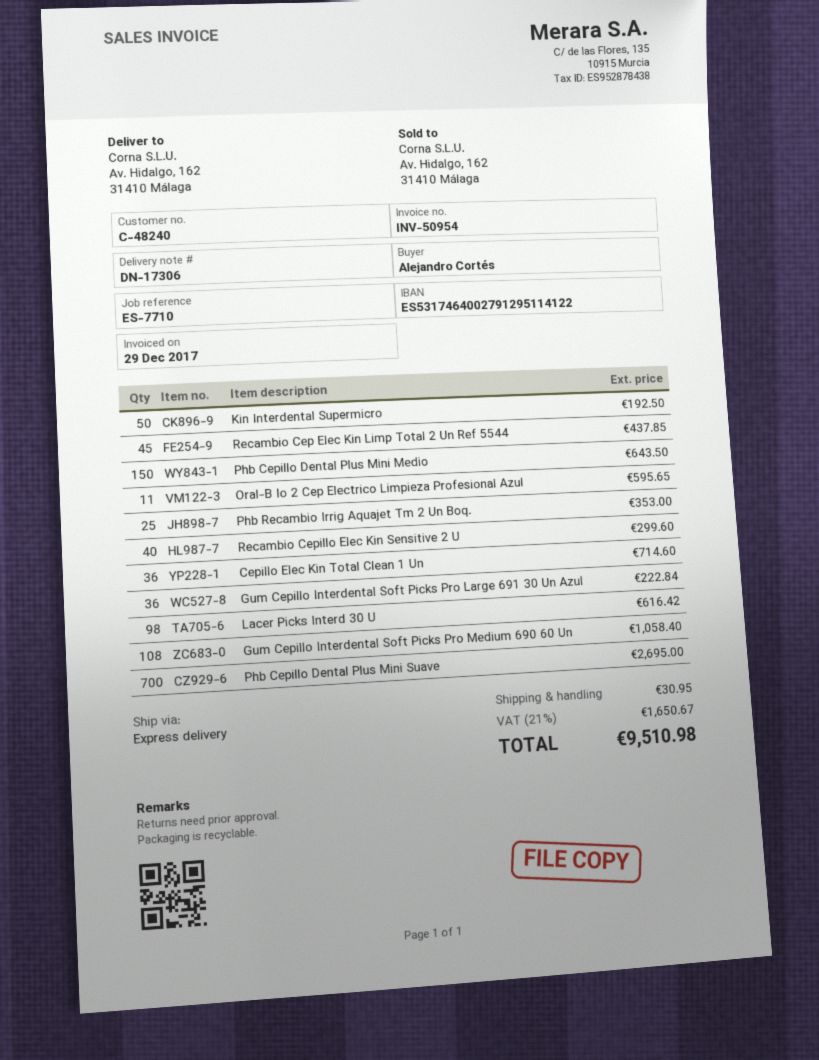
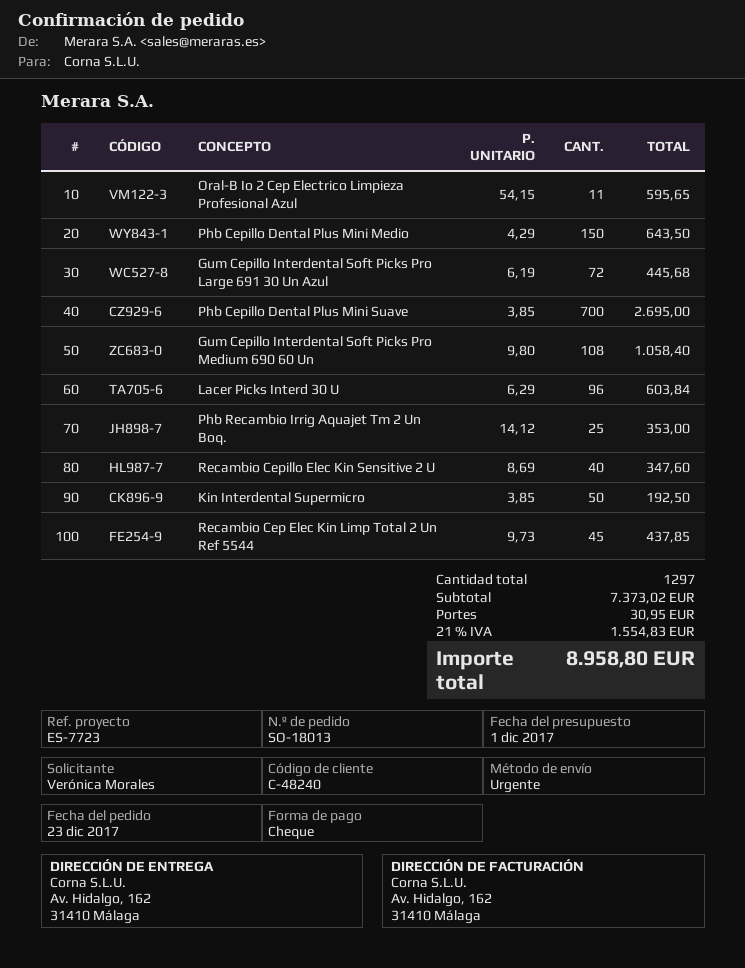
reference: ES-7710 -> ES-7723
ordered by: Alejandro Cortés -> Verónica Morales
Recambio Cepillo Elec Kin Sensitive 2 U: 40 for 299.60 -> 40 for 347.60
Cepillo Elec Kin Total Clean 1 Un: 36 for 714.60 -> none
Gum Cepillo Interdental Soft Picks Pro Large 691 30 Un Azul: 36 for 222.84 -> 72 for 445.68
Lacer Picks Interd 30 U: 98 for 616.42 -> 96 for 603.84
tax: 21% = 1650.67 -> 21% = 1554.83
total: 9510.98 -> 8958.80

